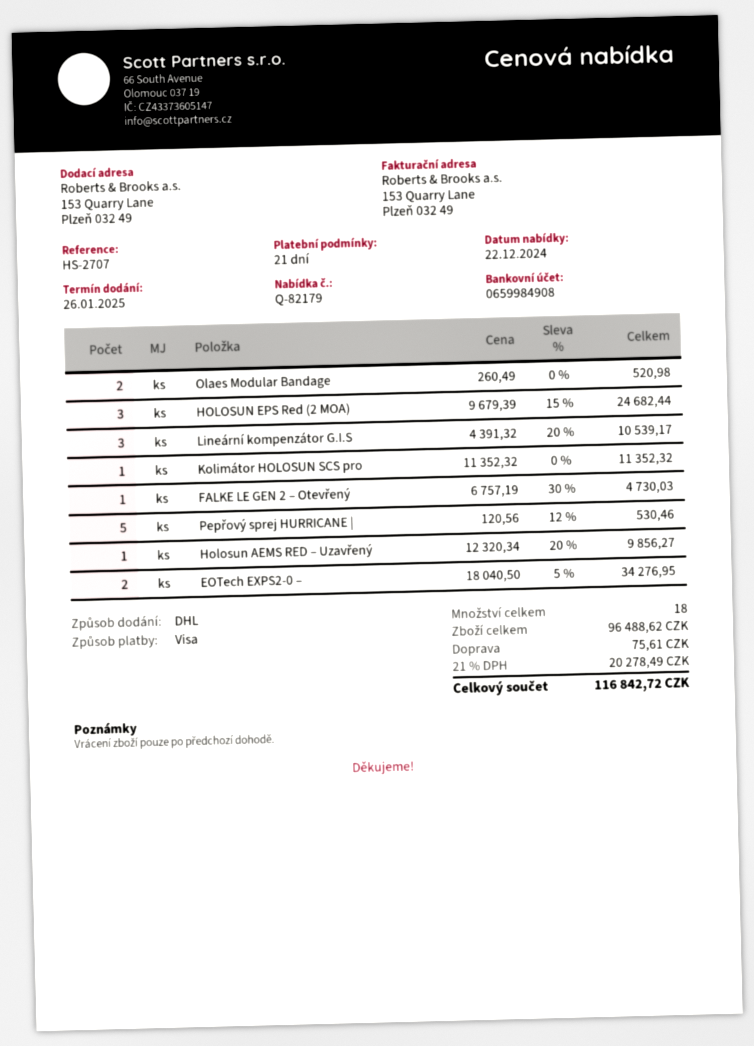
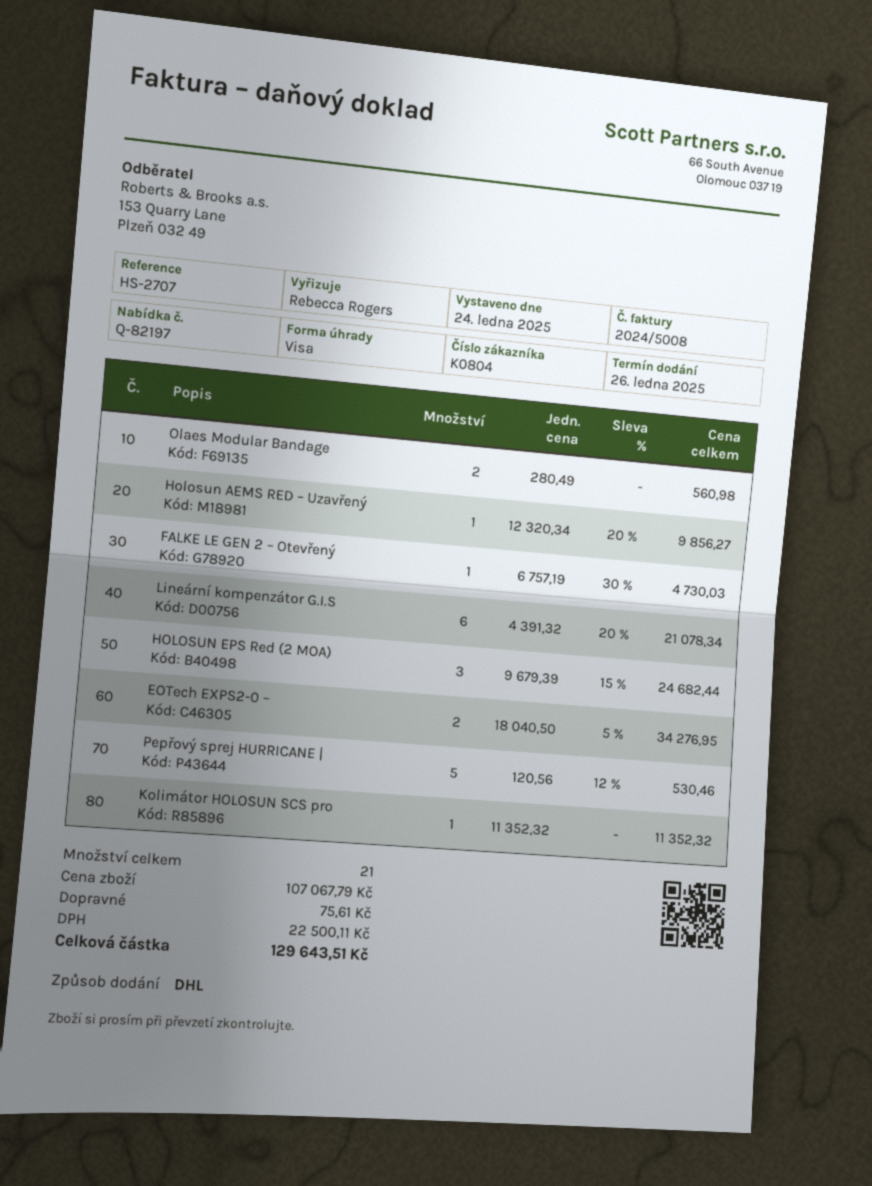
quote number: Q-82179 -> Q-82197
Olaes Modular Bandage: 2 x 260.49 = 520.98 -> 2 x 280.49 = 560.98
Lineární kompenzátor G.I.S: 3 x 4391.32 - 20% = 10539.17 -> 6 x 4391.32 - 20% = 21078.34
total quantity: 18 -> 21
subtotal: 96488.62 -> 107067.79
tax: 20278.49 -> 22500.11
total: 116842.72 -> 129643.51

